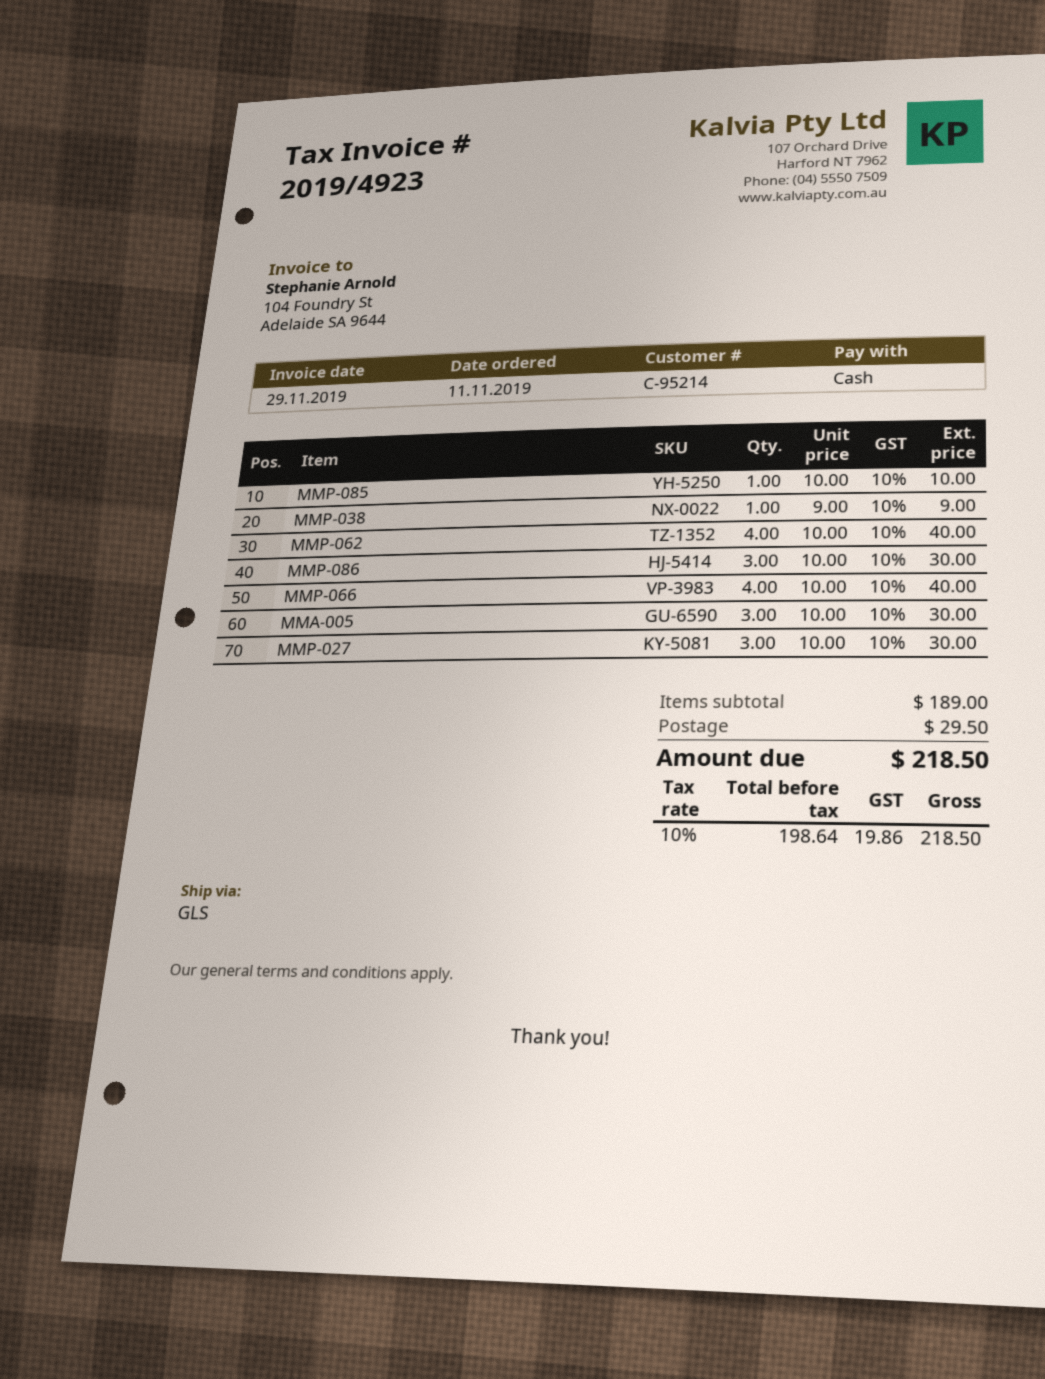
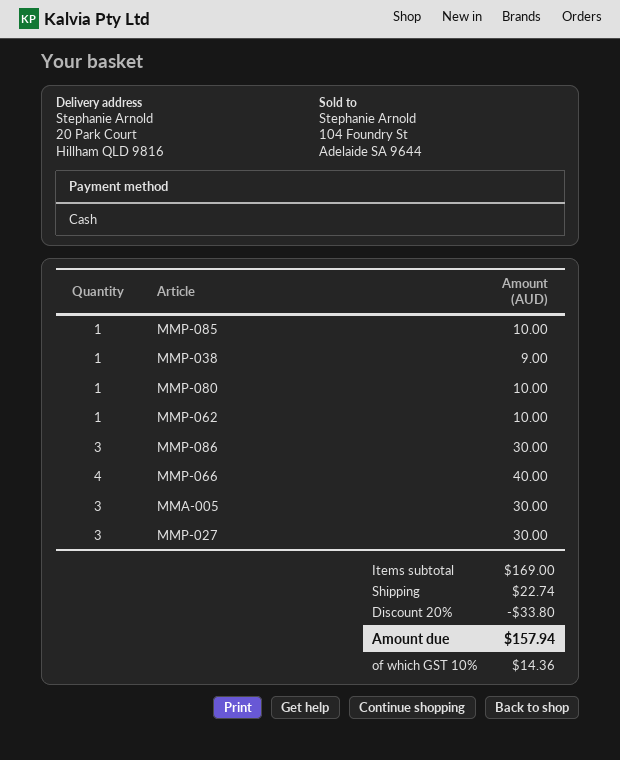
MMP-062: 4 for 40.00 -> 1 for 10.00
MMP-080: none -> 1 for 10.00
subtotal: 189.00 -> 169.00
discount: none -> 20% = 33.80
shipping: 29.50 -> 22.74
tax: 10% = 19.86 -> 10% = 14.36
total: 218.50 -> 157.94

